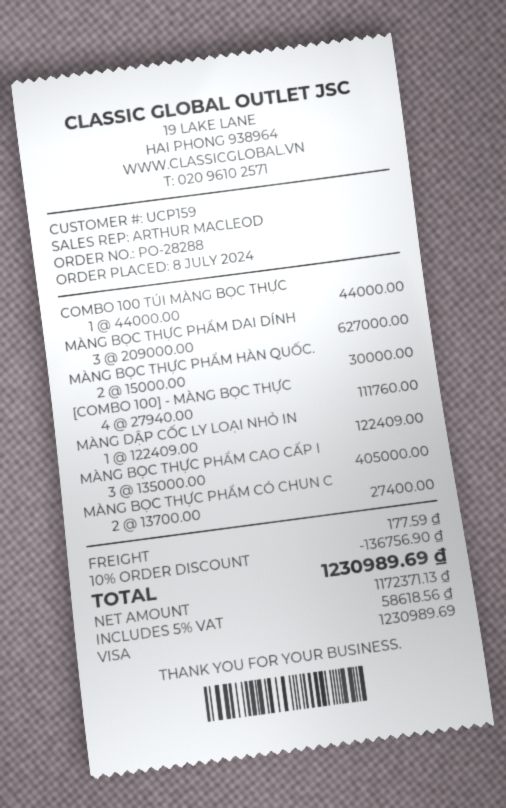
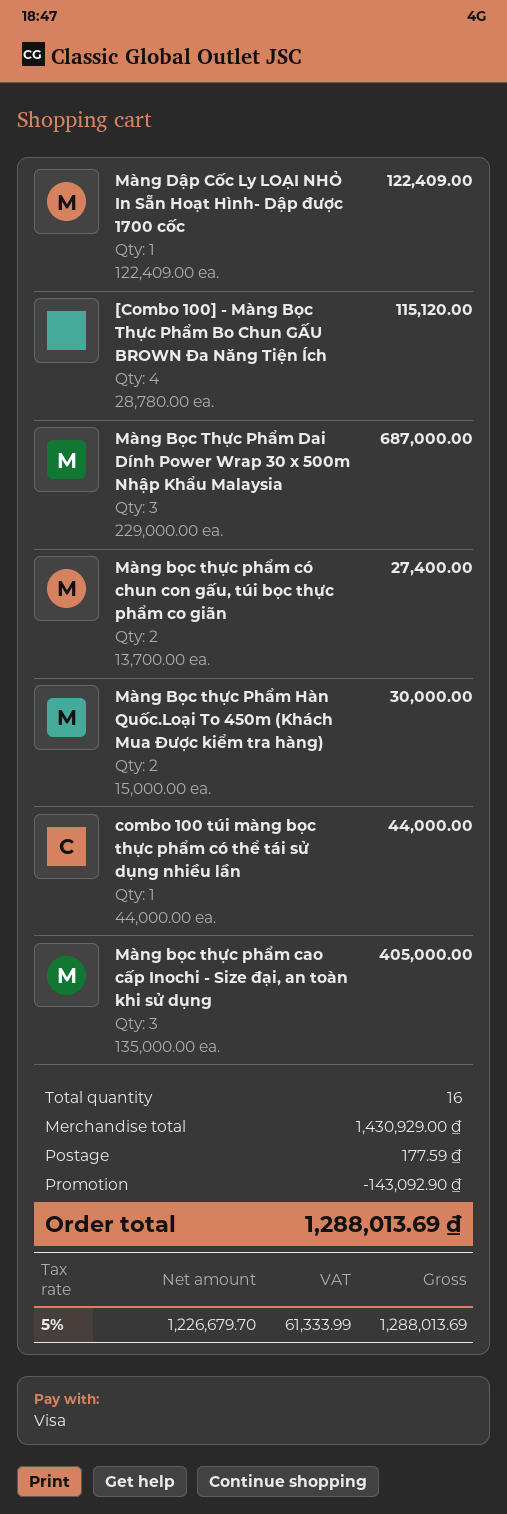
MÀNG BỌC THỰC PHẨM DAI DÍNH: 3 x 209000.00 = 627000.00 -> 3 x 229000.00 = 687000.00
[COMBO 100] - MÀNG BỌC THỰC: 4 x 27940.00 = 111760.00 -> 4 x 28780.00 = 115120.00
discount: 136756.90 -> 143092.90
net: 1172371.13 -> 1226679.70
tax: 5% = 58618.56 -> 5% = 61333.99
total: 1230989.69 -> 1288013.69

